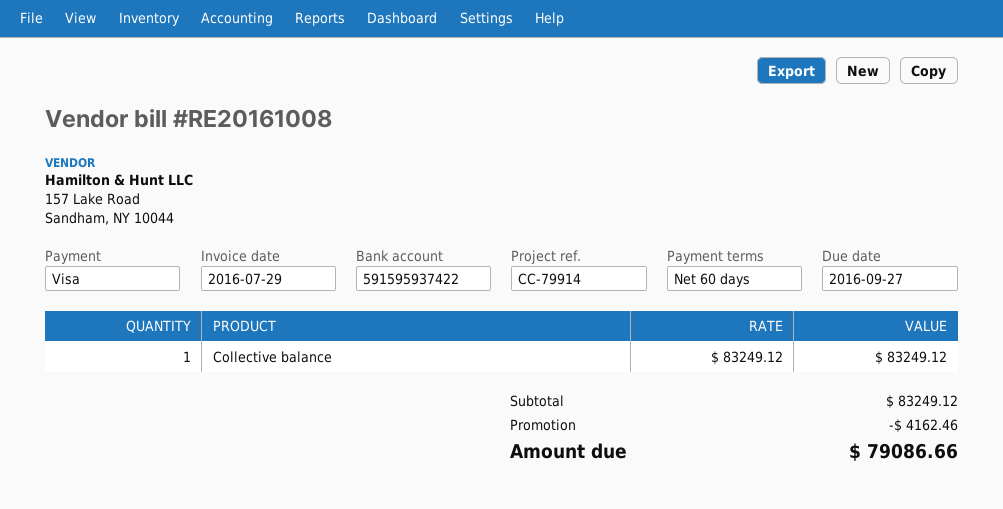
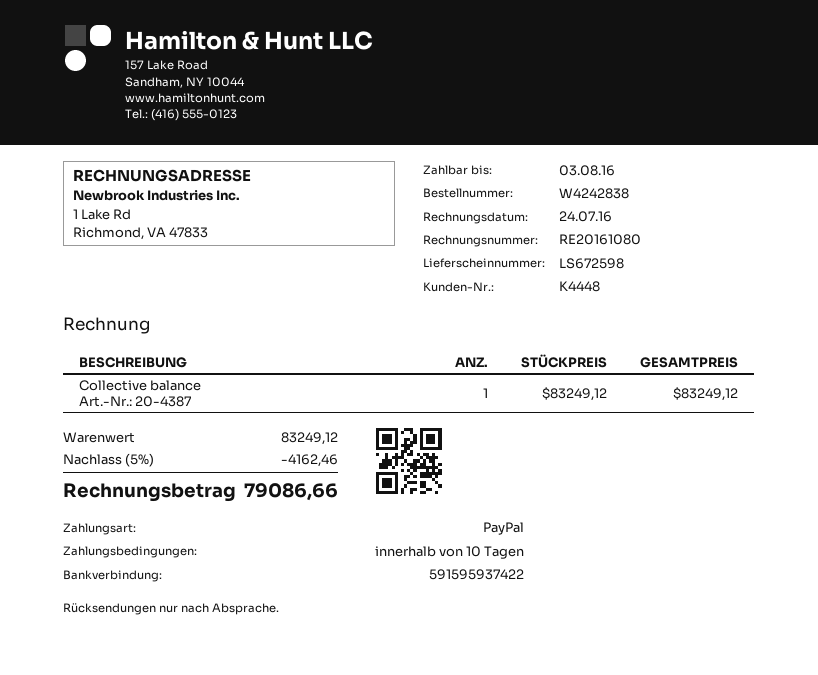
invoice number: RE20161008 -> RE20161080
invoice date: 2016-07-29 -> 2016-07-24
payment terms: 60 days -> 10 days
due date: 2016-09-27 -> 2016-08-03
payment method: Visa -> PayPal

